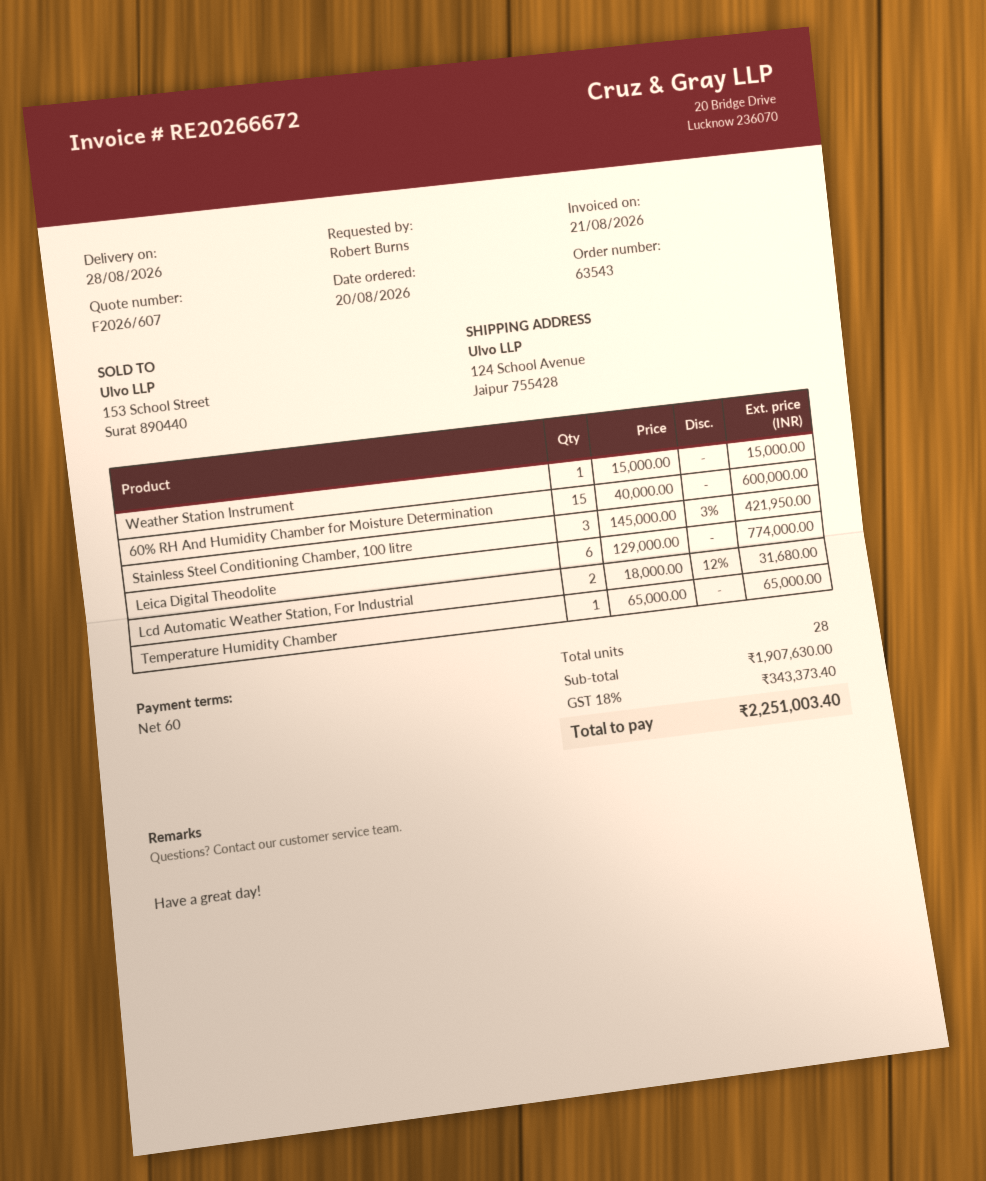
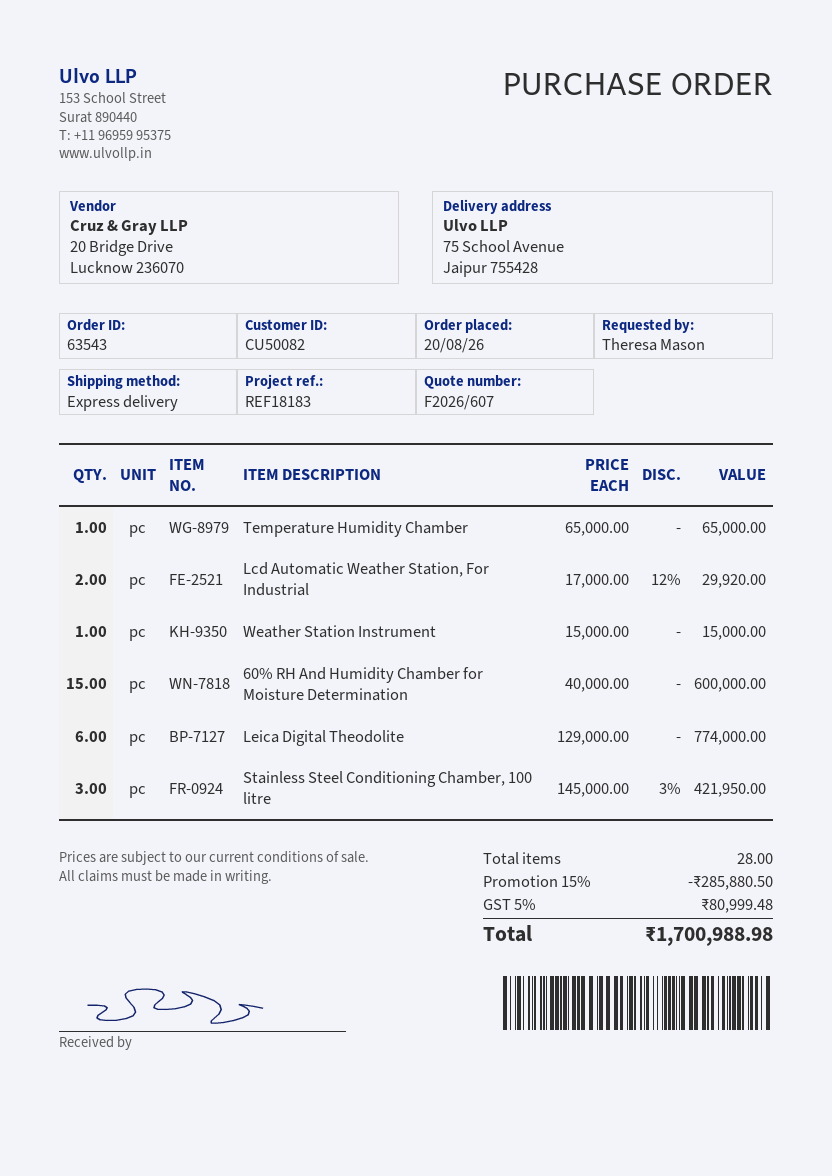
ordered by: Robert Burns -> Theresa Mason
ship to: 124 School Avenue, Jaipur 755428 -> 75 School Avenue, Jaipur 755428
Lcd Automatic Weather Station, For Industrial: 2 x 18000.00 - 12% = 31680.00 -> 2 x 17000.00 - 12% = 29920.00
discount: none -> 15% = 285880.50
tax: 18% = 343373.40 -> 5% = 80999.48
total: 2251003.40 -> 1700988.98

